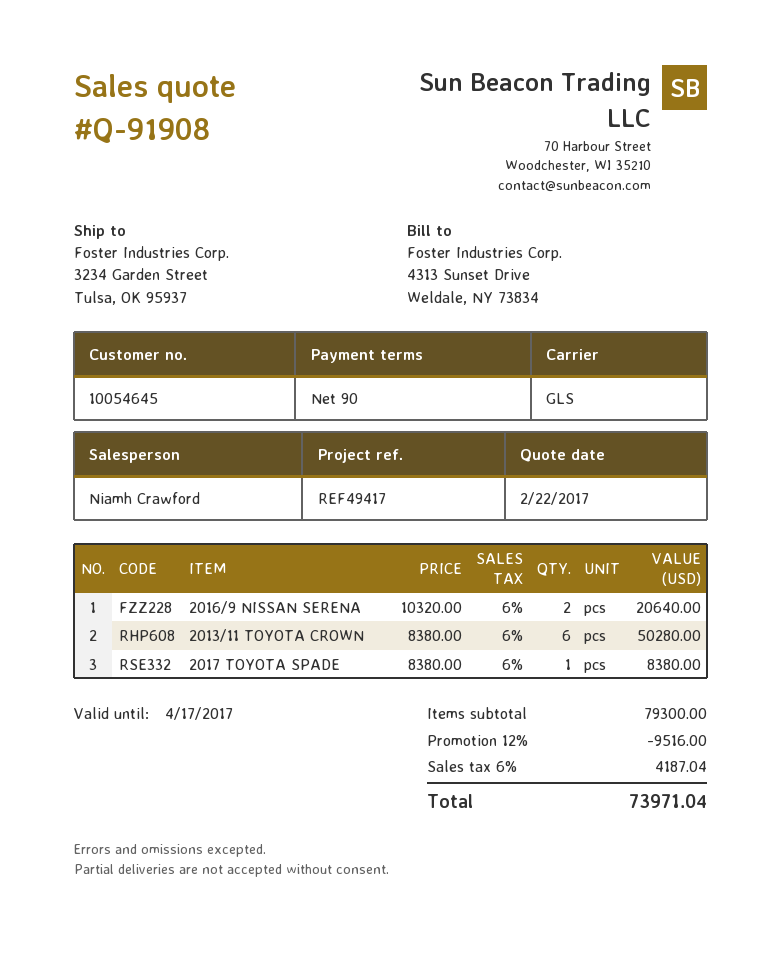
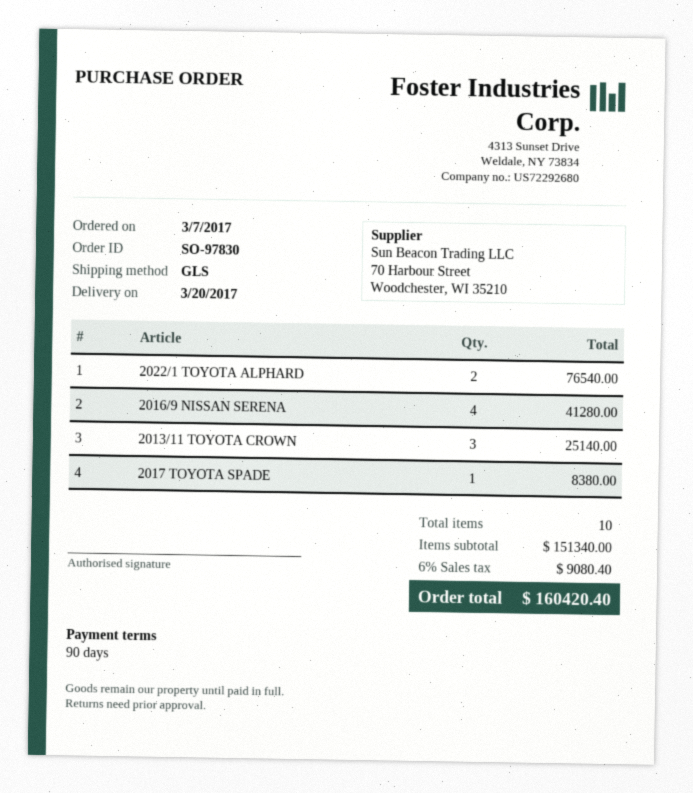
2016/9 NISSAN SERENA: 2 for 20640.00 -> 4 for 41280.00
2013/11 TOYOTA CROWN: 6 for 50280.00 -> 3 for 25140.00
2022/1 TOYOTA ALPHARD: none -> 2 for 76540.00
subtotal: 79300.00 -> 151340.00
discount: 12% = 9516.00 -> none
tax: 6% = 4187.04 -> 6% = 9080.40
total: 73971.04 -> 160420.40

